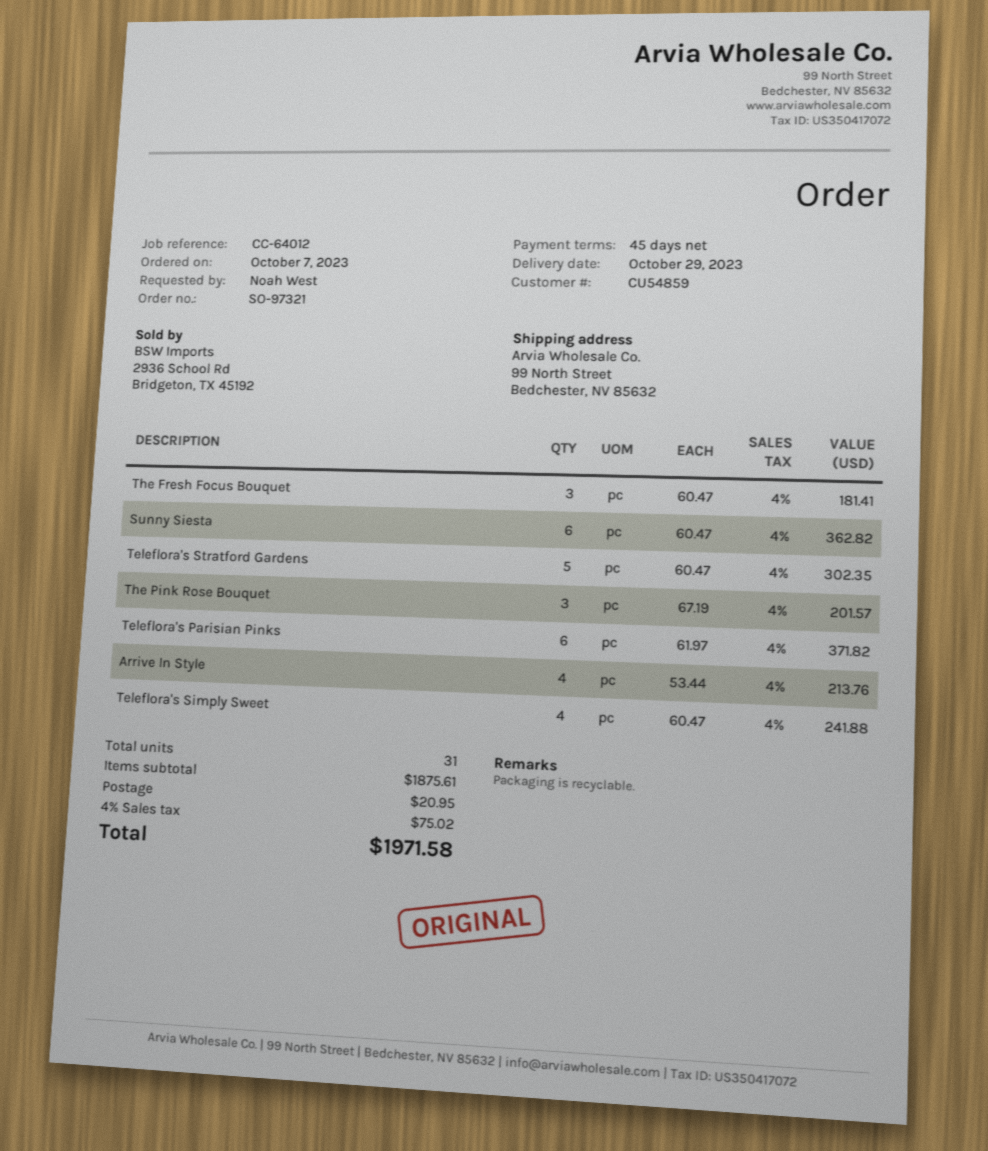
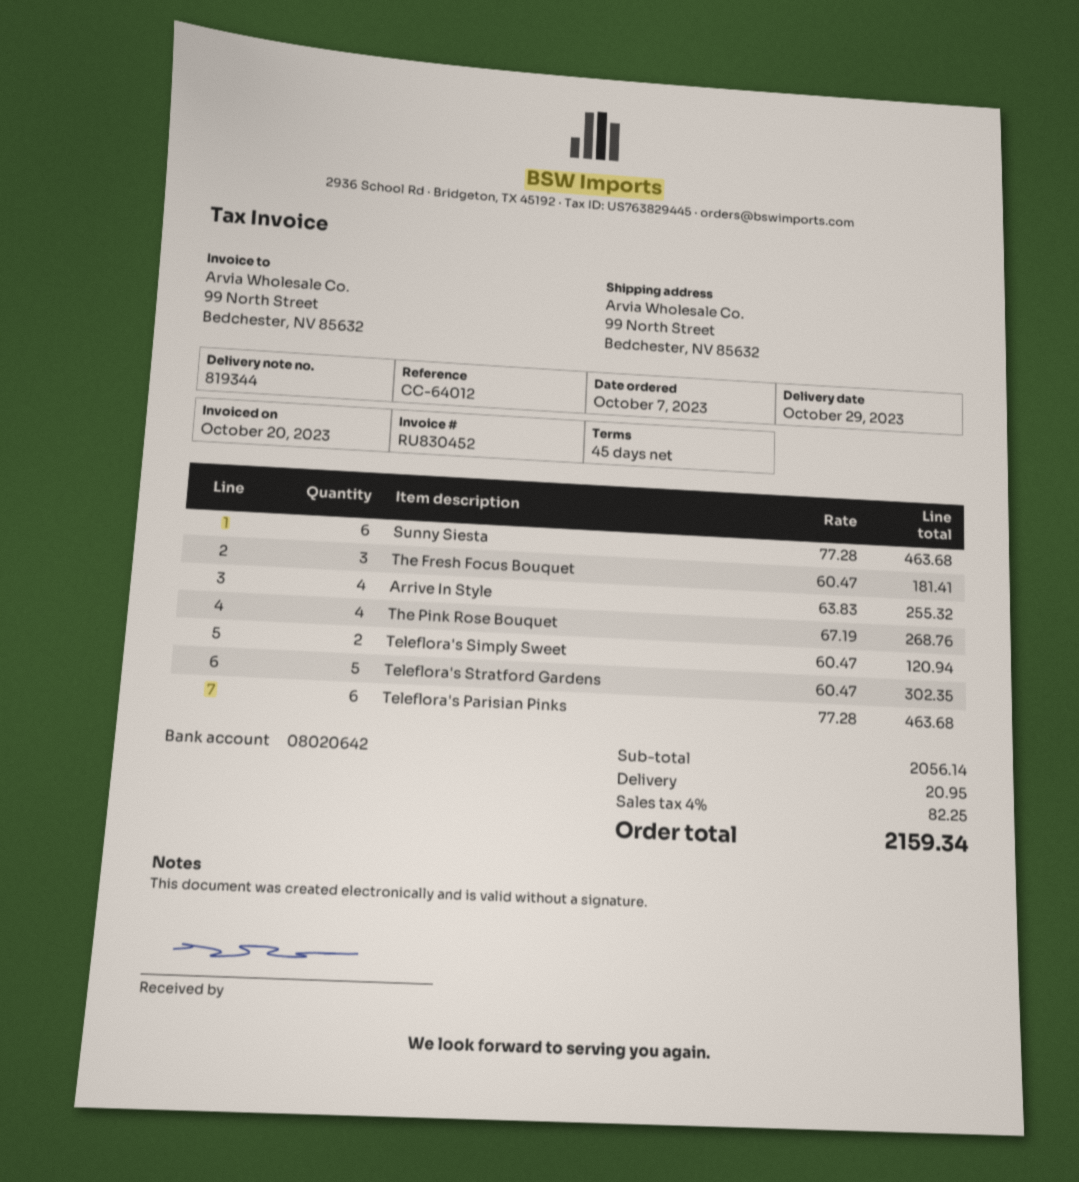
Sunny Siesta: 6 x 60.47 = 362.82 -> 6 x 77.28 = 463.68
The Pink Rose Bouquet: 3 x 67.19 = 201.57 -> 4 x 67.19 = 268.76
Teleflora's Parisian Pinks: 6 x 61.97 = 371.82 -> 6 x 77.28 = 463.68
Arrive In Style: 4 x 53.44 = 213.76 -> 4 x 63.83 = 255.32
Teleflora's Simply Sweet: 4 x 60.47 = 241.88 -> 2 x 60.47 = 120.94
subtotal: 1875.61 -> 2056.14
tax: 4% = 75.02 -> 4% = 82.25
total: 1971.58 -> 2159.34

